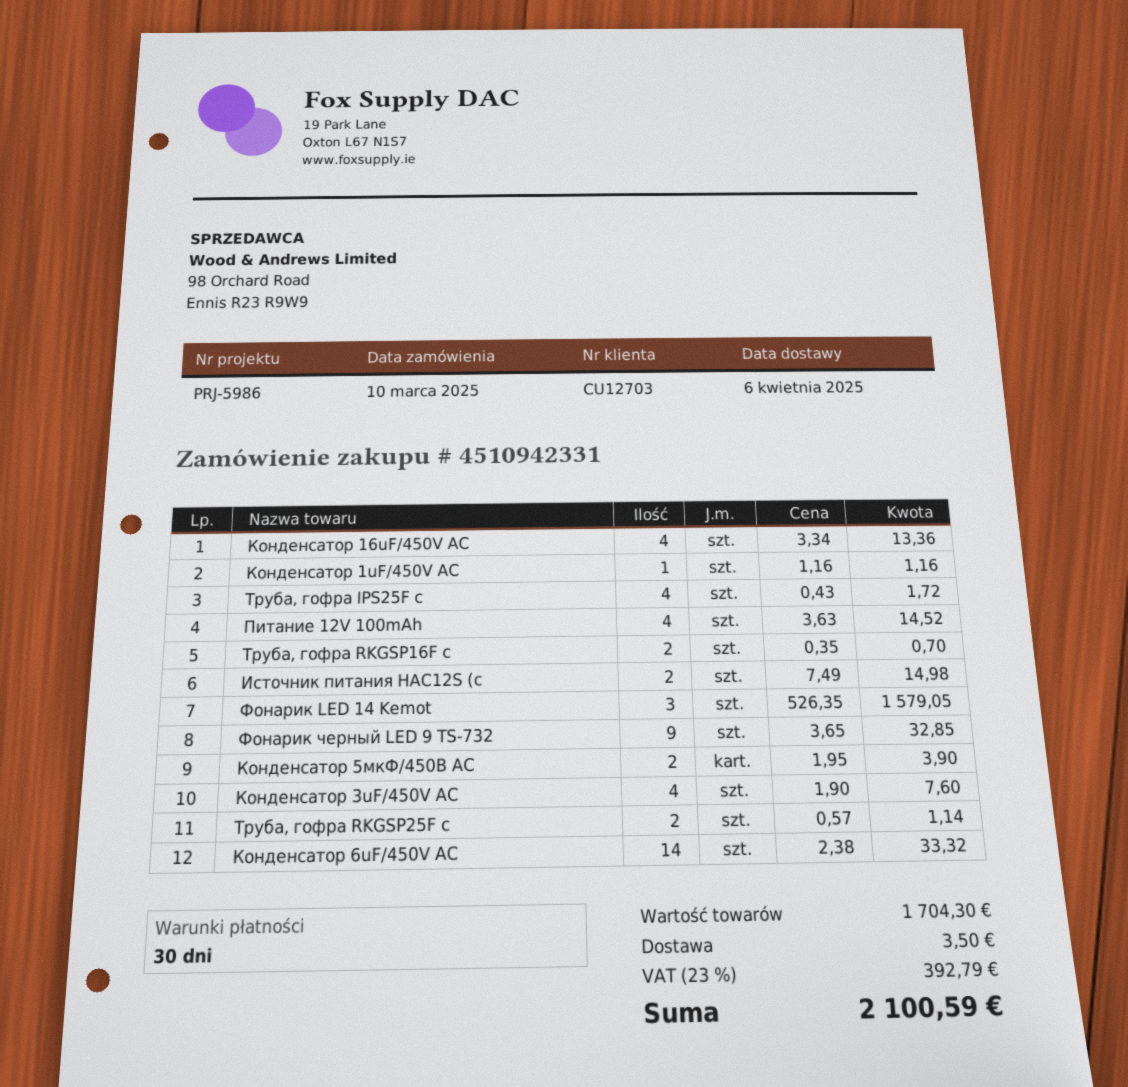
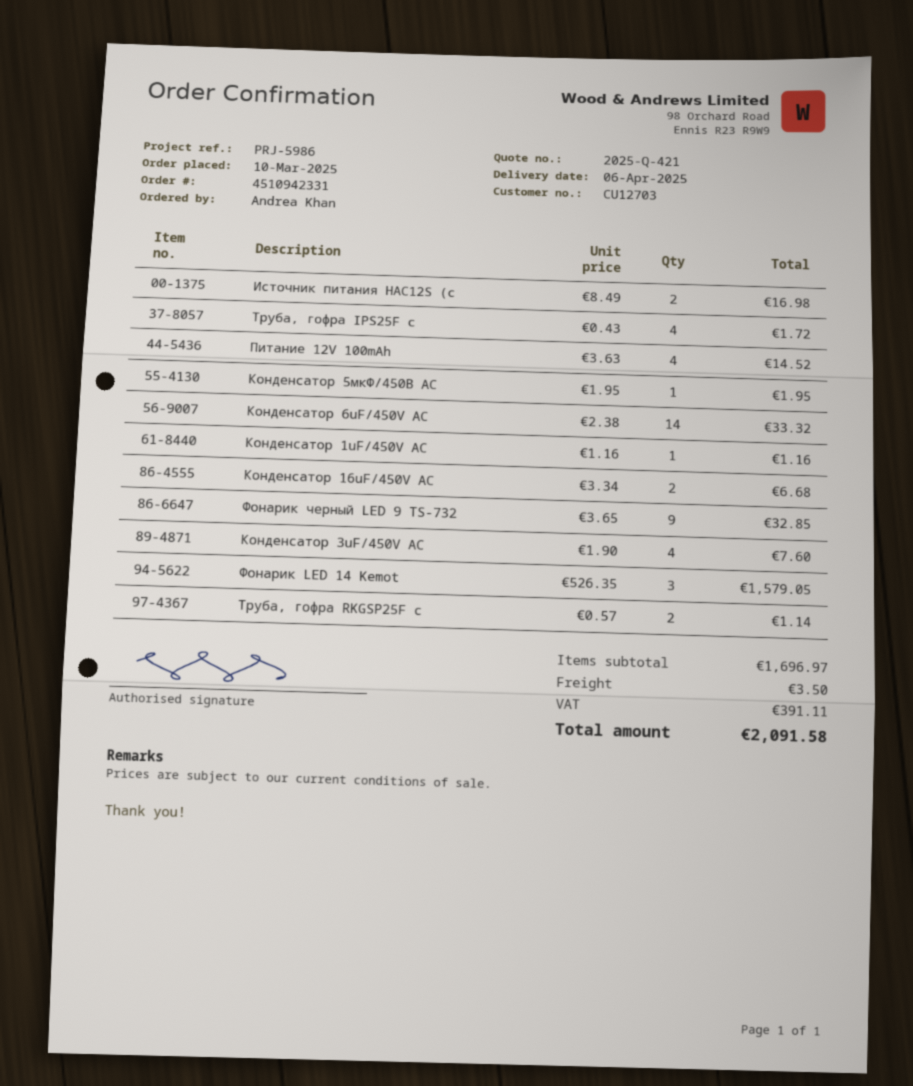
Конденсатор 16uF/450V AC: 4 x 3.34 = 13.36 -> 2 x 3.34 = 6.68
Труба, гофра RKGSP16F с: 2 x 0.35 = 0.70 -> none
Источник питания HAC12S (с: 2 x 7.49 = 14.98 -> 2 x 8.49 = 16.98
Конденсатор 5мкФ/450В AC: 2 x 1.95 = 3.90 -> 1 x 1.95 = 1.95
subtotal: 1704.30 -> 1696.97
tax: 392.79 -> 391.11
total: 2100.59 -> 2091.58

